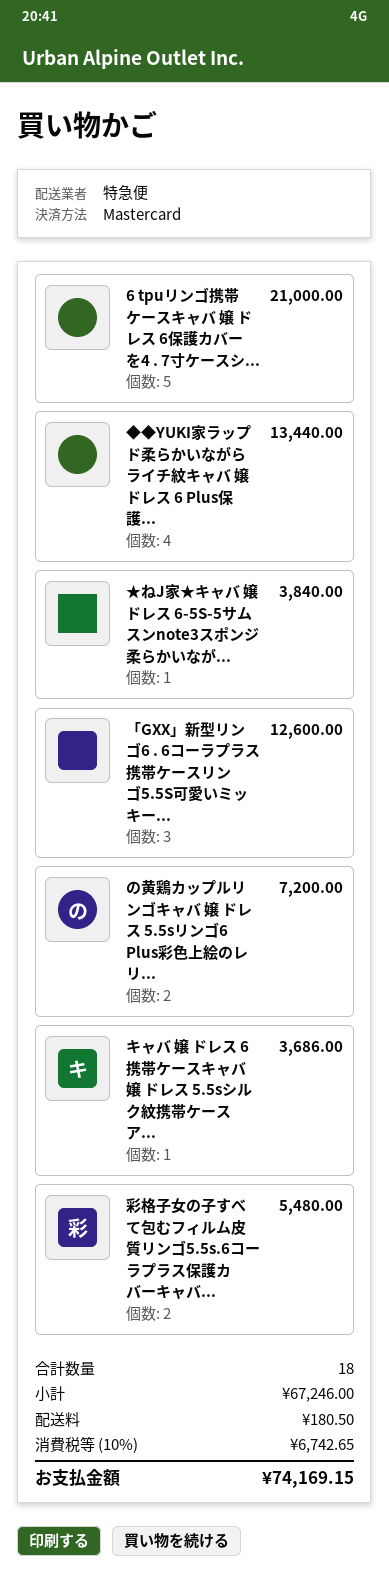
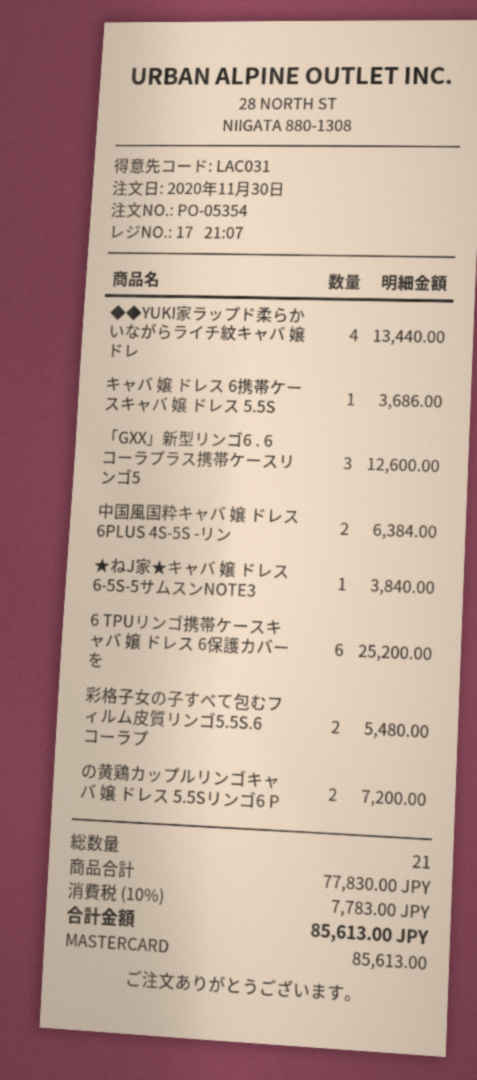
6 tpuリンゴ携帯ケースキャバ 嬢 ドレス 6保護カバーを4 . 7寸ケースシ...: 5 for 21000.00 -> 6 for 25200.00
中国風国粋キャバ 嬢 ドレス 6PLUS 4S-5S -リン: none -> 2 for 6384.00
total quantity: 18 -> 21
subtotal: 67246.00 -> 77830.00
shipping: 180.50 -> none
tax: 10% = 6742.65 -> 10% = 7783.00
total: 74169.15 -> 85613.00

